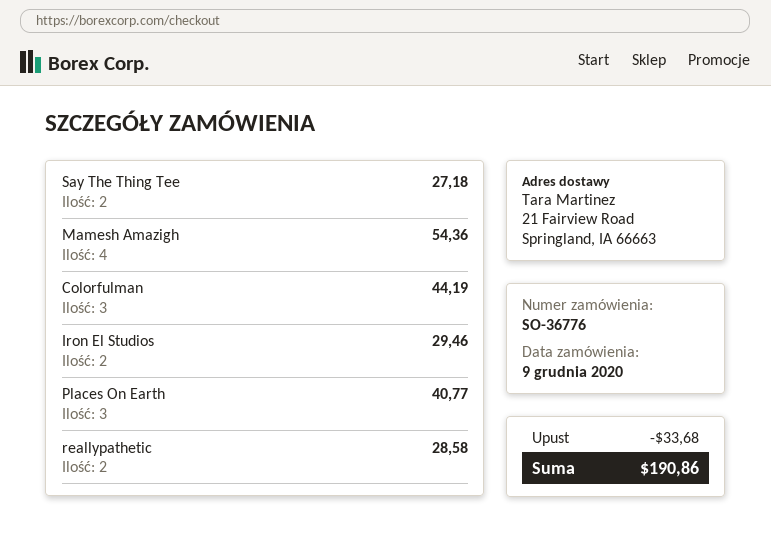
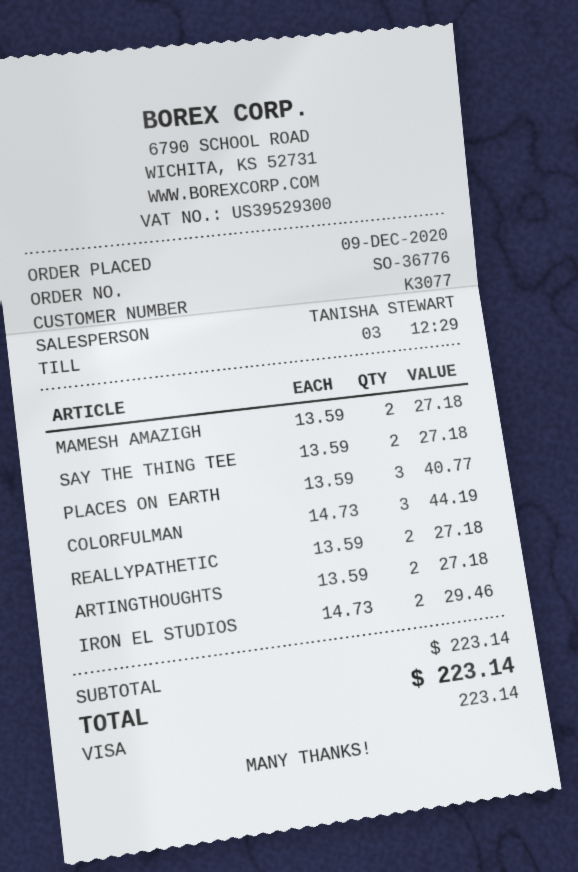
Mamesh Amazigh: 4 for 54.36 -> 2 for 27.18
reallypathetic: 2 for 28.58 -> 2 for 27.18
ARTINGTHOUGHTS: none -> 2 for 27.18
discount: 33.68 -> none
total: 190.86 -> 223.14

